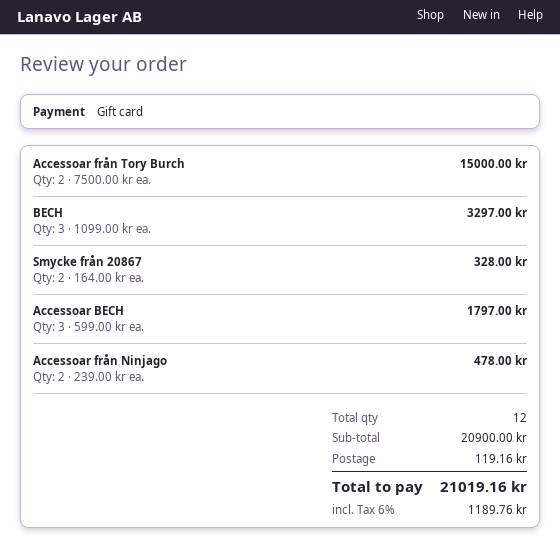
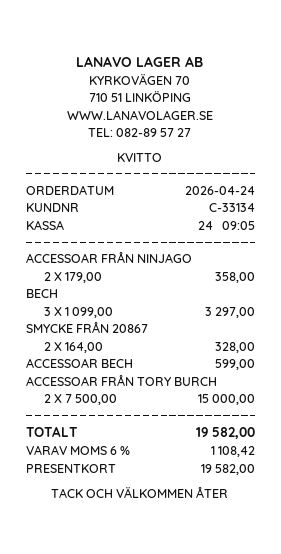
Accessoar BECH: 3 x 599.00 = 1797.00 -> 1 x 599.00 = 599.00
Accessoar från Ninjago: 2 x 239.00 = 478.00 -> 2 x 179.00 = 358.00
shipping: 119.16 -> none
tax: 6% = 1189.76 -> 6% = 1108.42
total: 21019.16 -> 19582.00

